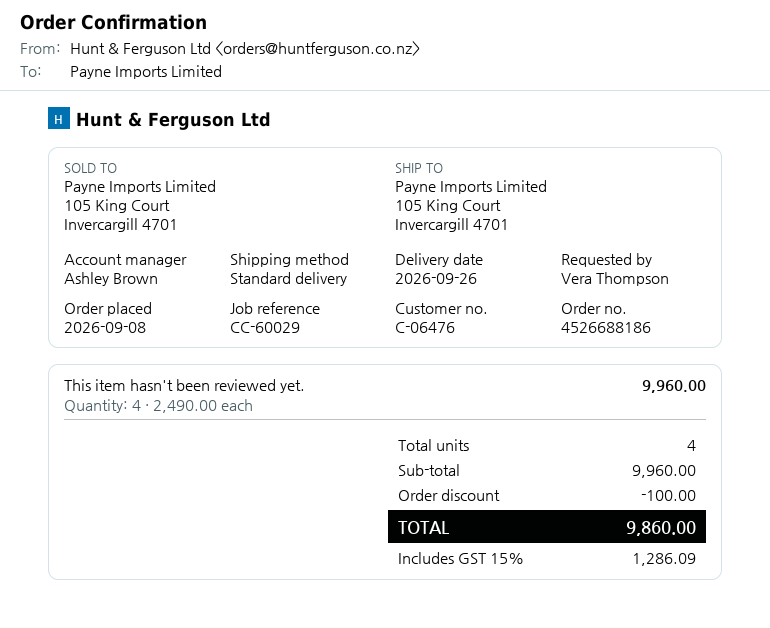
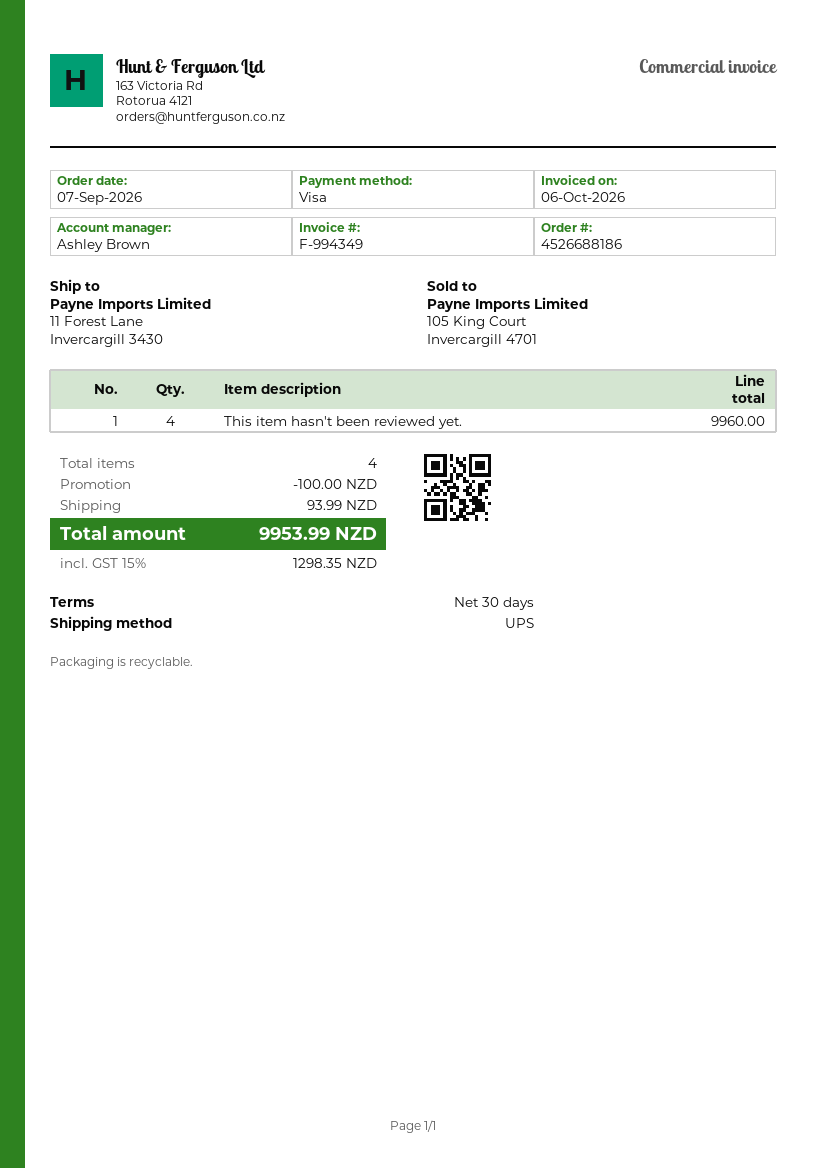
order date: 2026-09-08 -> 2026-09-07
shipping method: standard -> UPS
ship to: 105 King Court, Invercargill 4701 -> 11 Forest Lane, Invercargill 3430
shipping: none -> 93.99
tax: 15% = 1286.09 -> 15% = 1298.35
total: 9860.00 -> 9953.99

